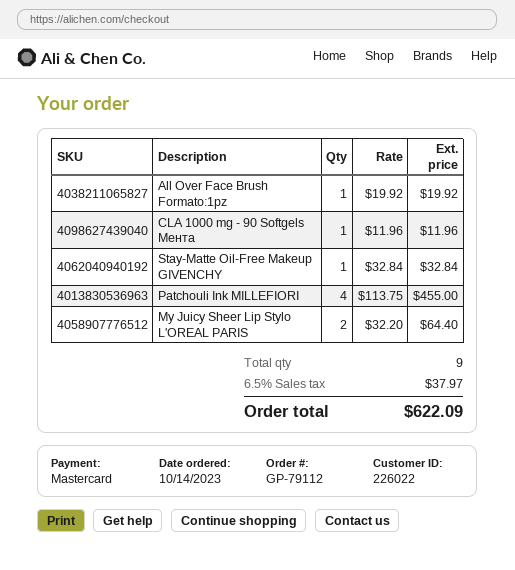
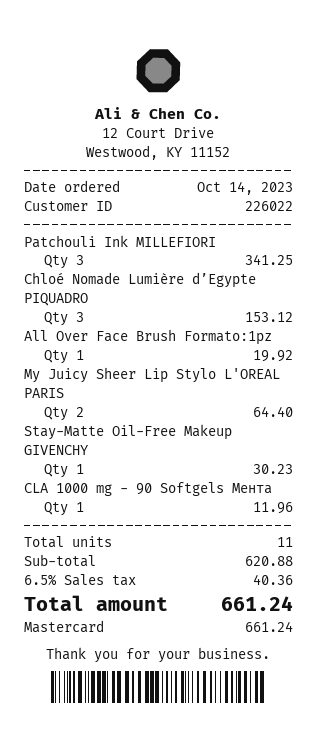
Stay-Matte Oil-Free Makeup GIVENCHY: 1 for 32.84 -> 1 for 30.23
Patchouli Ink MILLEFIORI: 4 for 455.00 -> 3 for 341.25
Chloé Nomade Lumière d’Egypte PIQUADRO: none -> 3 for 153.12
total quantity: 9 -> 11
tax: 6.5% = 37.97 -> 6.5% = 40.36
total: 622.09 -> 661.24

